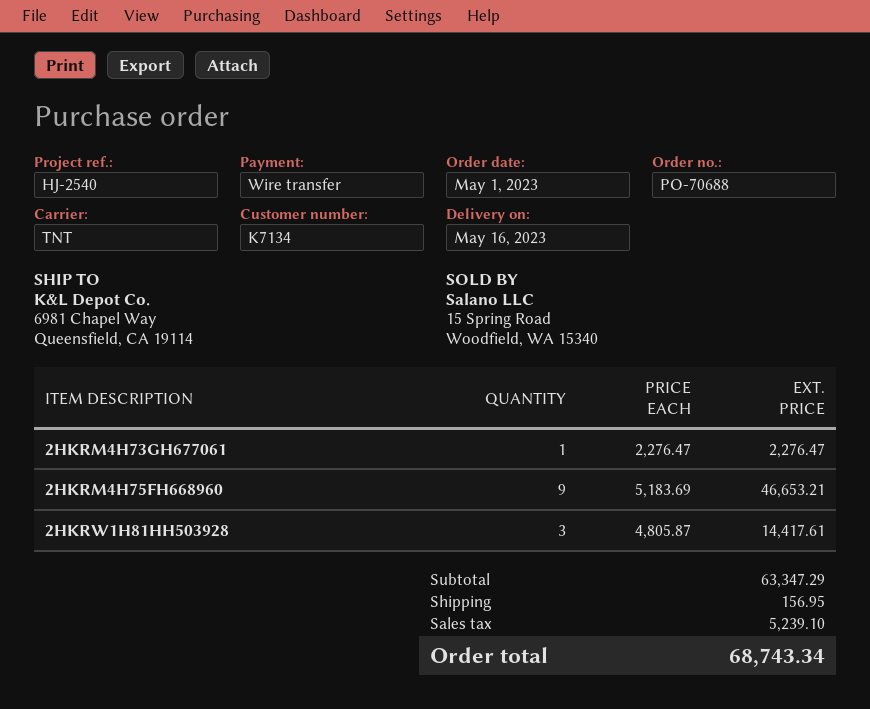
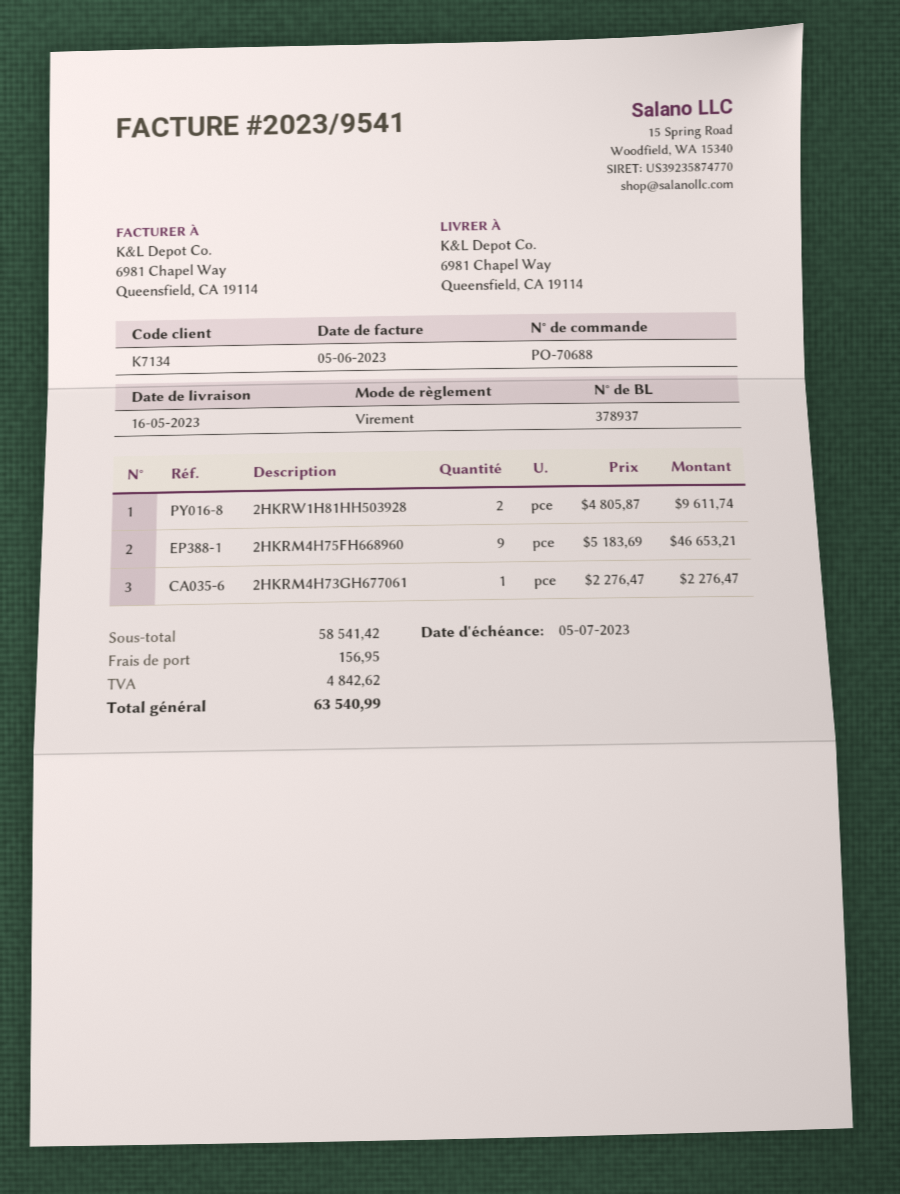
2HKRW1H81HH503928: 3 x 4805.87 = 14417.61 -> 2 x 4805.87 = 9611.74
subtotal: 63347.29 -> 58541.42
tax: 5239.10 -> 4842.62
total: 68743.34 -> 63540.99

